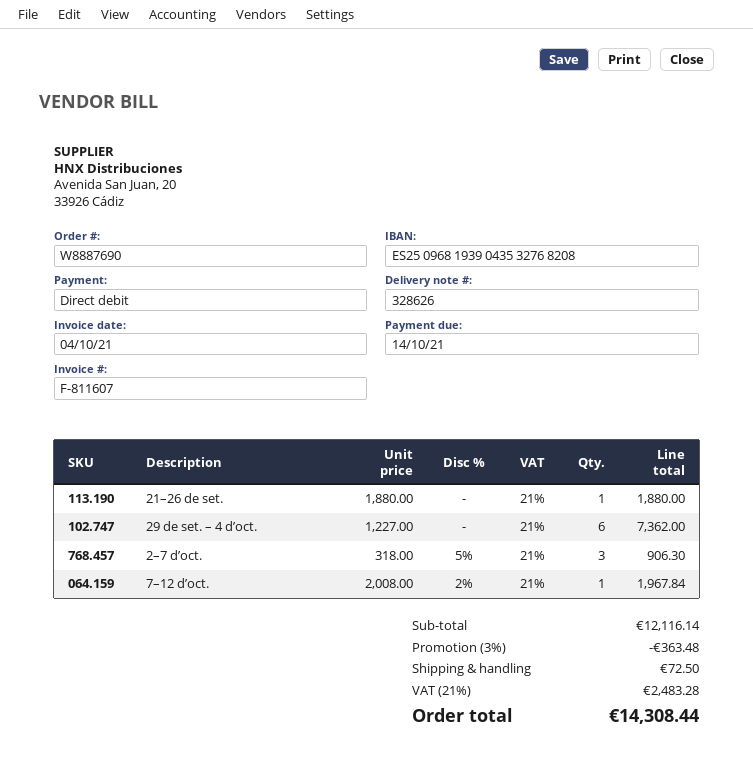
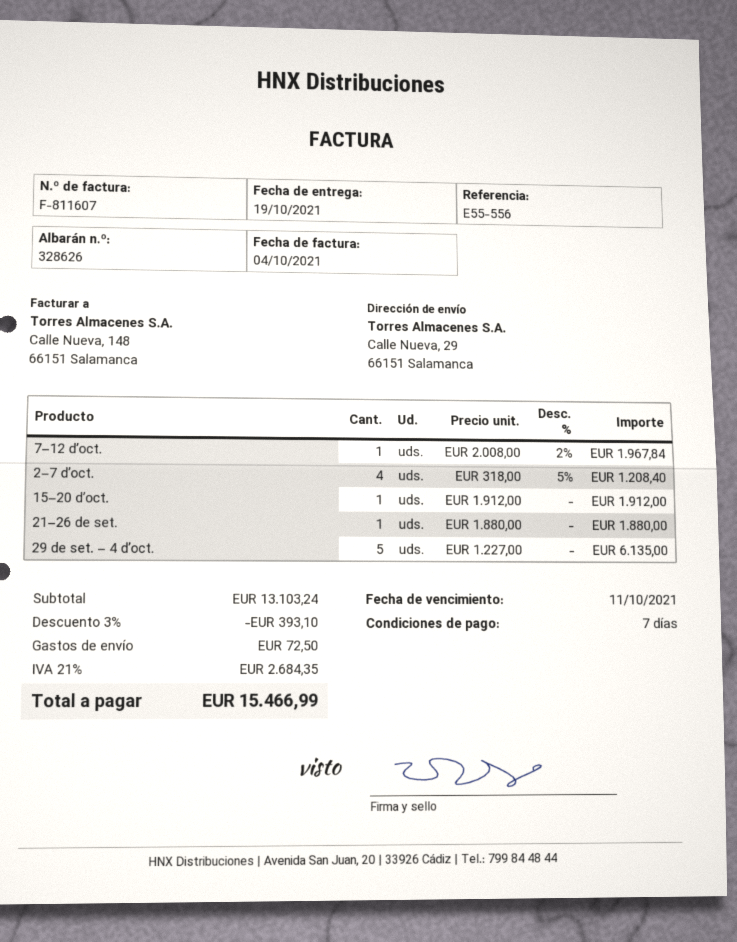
due date: 2021-10-14 -> 2021-10-11
29 de set. – 4 d’oct.: 6 x 1227.00 = 7362.00 -> 5 x 1227.00 = 6135.00
2–7 d’oct.: 3 x 318.00 - 5% = 906.30 -> 4 x 318.00 - 5% = 1208.40
15–20 d’oct.: none -> 1 x 1912.00 = 1912.00
subtotal: 12116.14 -> 13103.24
discount: 3% = 363.48 -> 3% = 393.10
tax: 21% = 2483.28 -> 21% = 2684.35
total: 14308.44 -> 15466.99

